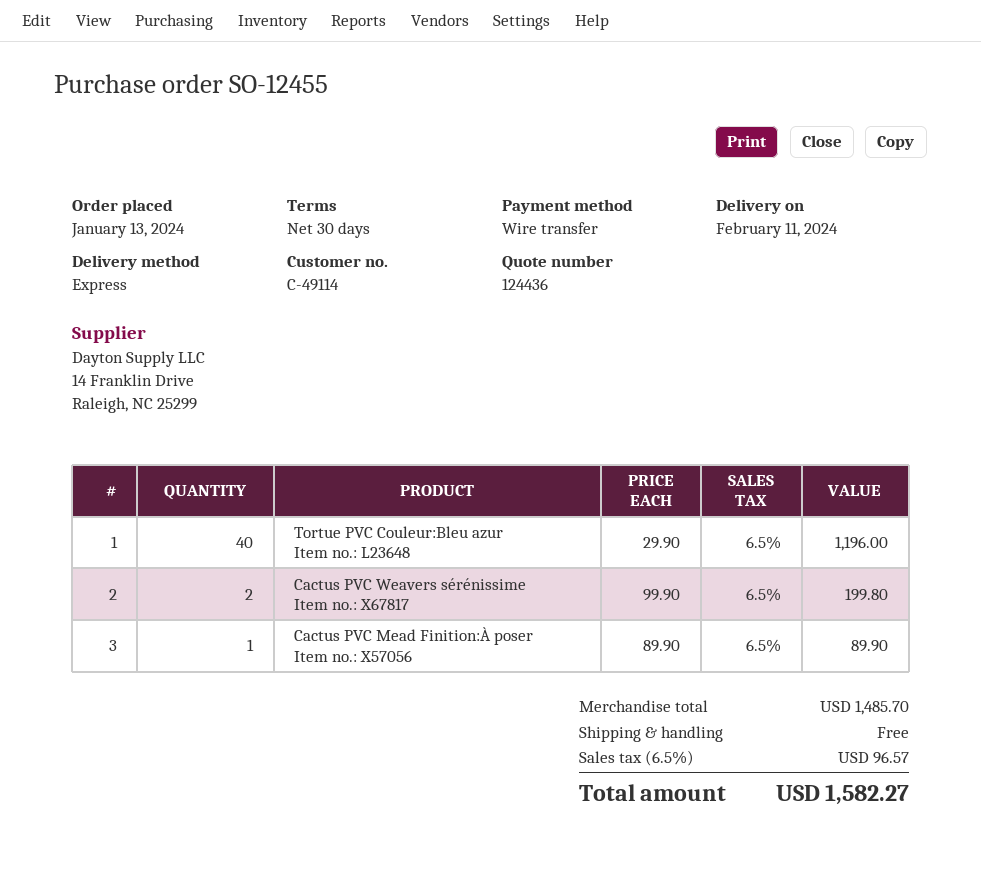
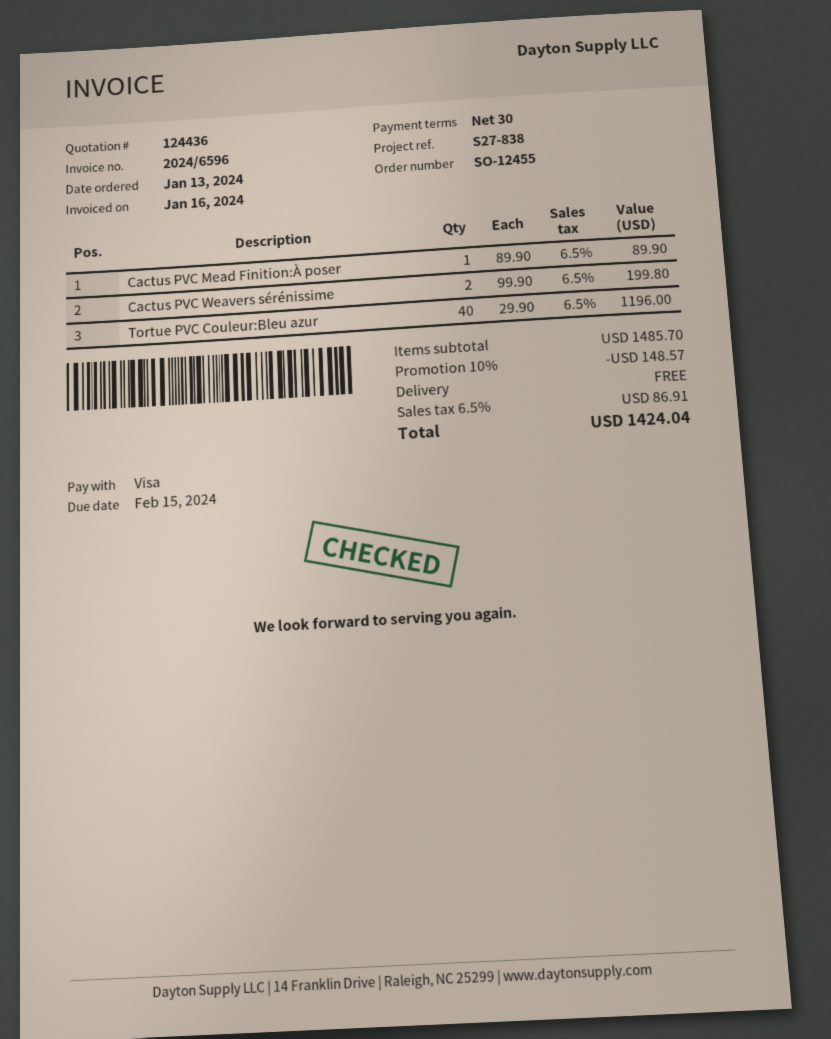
payment method: bank transfer -> Visa
discount: none -> 10% = 148.57
tax: 6.5% = 96.57 -> 6.5% = 86.91
total: 1582.27 -> 1424.04

